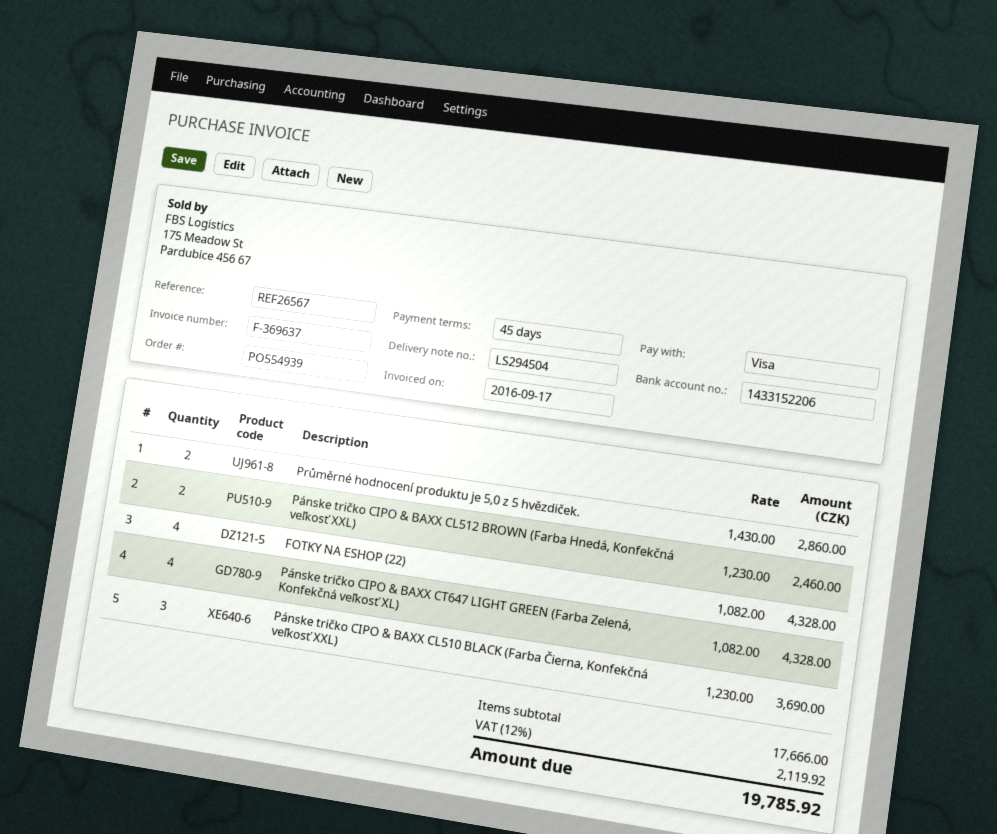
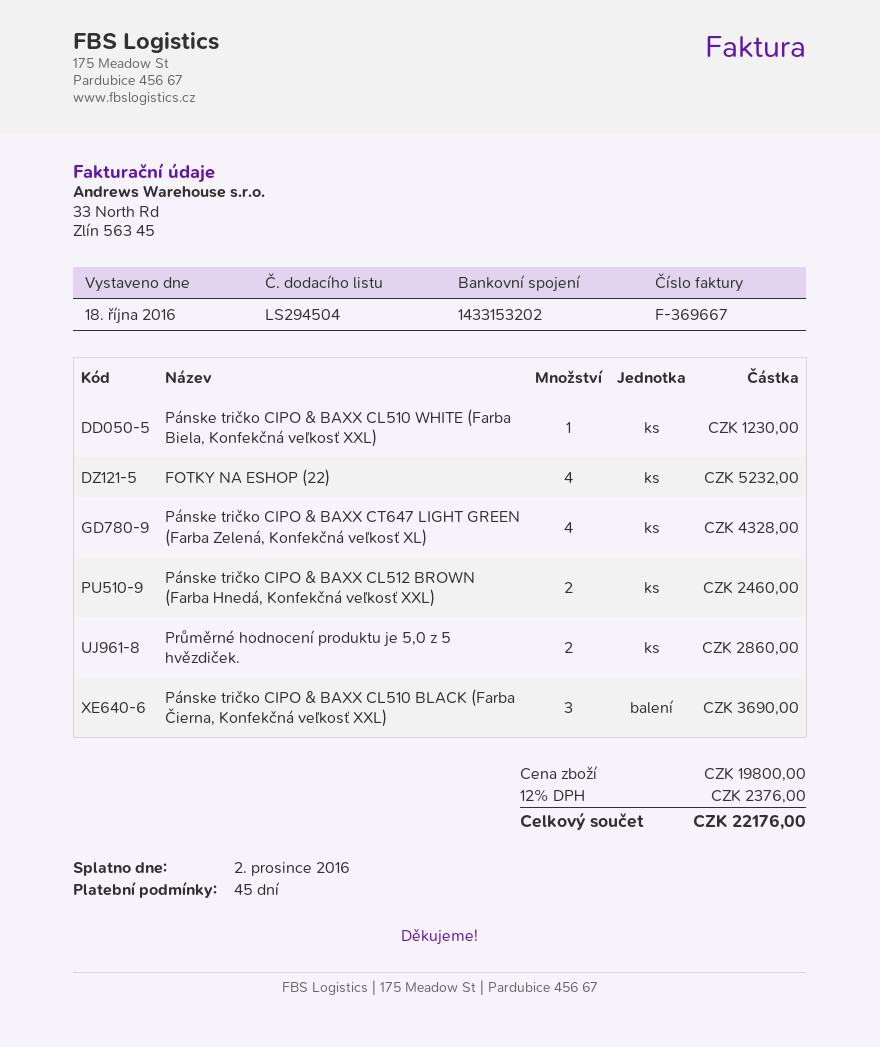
invoice number: F-369637 -> F-369667
invoice date: 2016-09-17 -> 2016-10-18
bank account: 1433152206 -> 1433153202
FOTKY NA ESHOP (22): 4 for 4328.00 -> 4 for 5232.00
Pánske tričko CIPO & BAXX CL510 WHITE (Farba Biela, Konfekčná veľkosť XXL): none -> 1 for 1230.00
subtotal: 17666.00 -> 19800.00
tax: 12% = 2119.92 -> 12% = 2376.00
total: 19785.92 -> 22176.00

